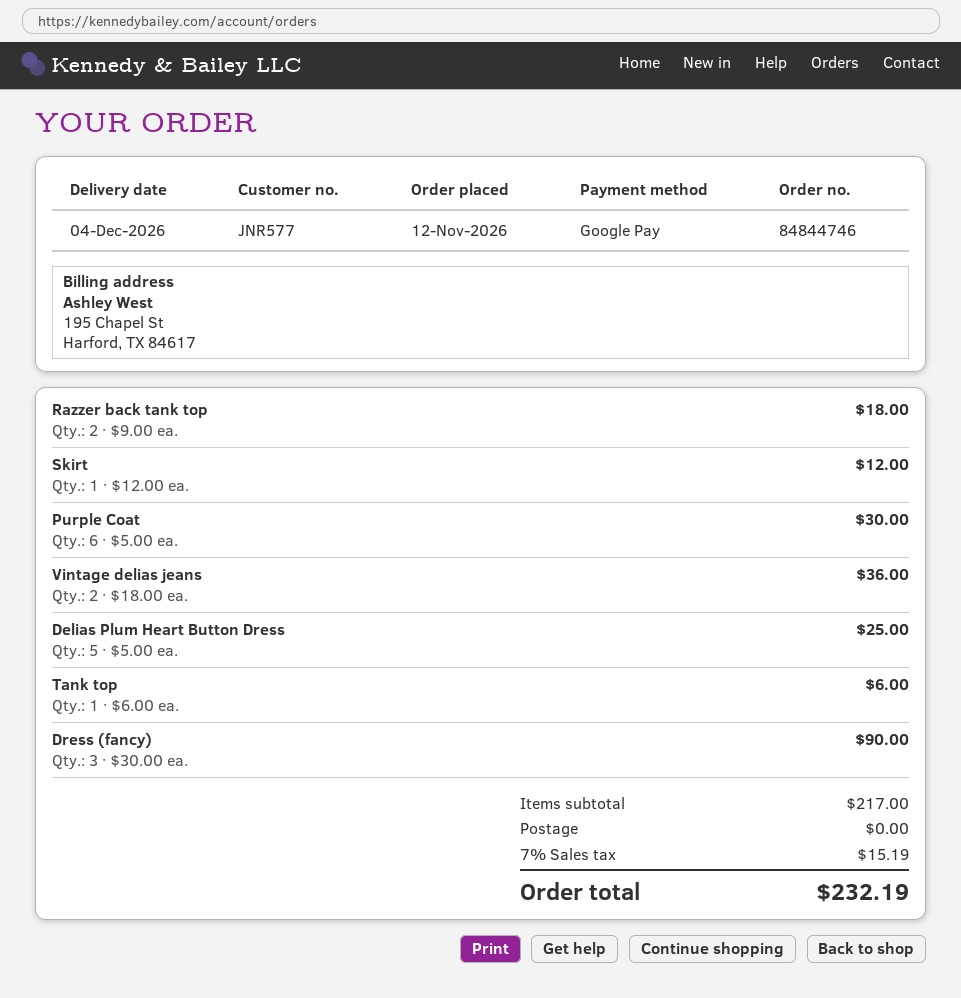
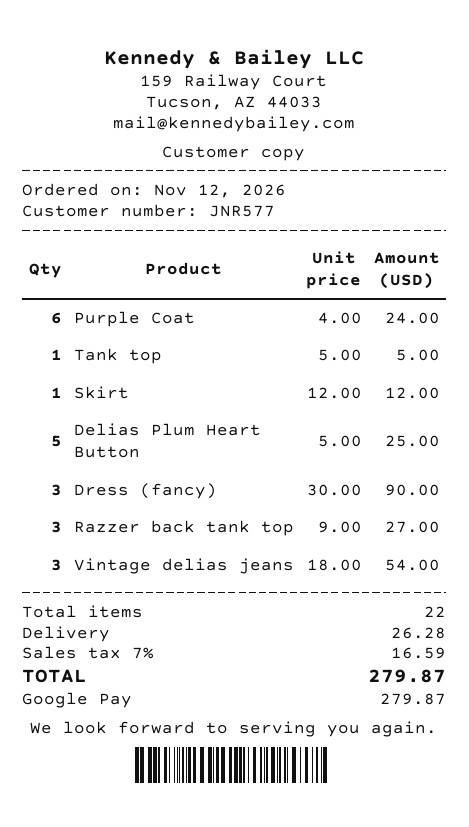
Razzer back tank top: 2 x 9.00 = 18.00 -> 3 x 9.00 = 27.00
Purple Coat: 6 x 5.00 = 30.00 -> 6 x 4.00 = 24.00
Vintage delias jeans: 2 x 18.00 = 36.00 -> 3 x 18.00 = 54.00
Tank top: 1 x 6.00 = 6.00 -> 1 x 5.00 = 5.00
shipping: 0.00 -> 26.28
tax: 7% = 15.19 -> 7% = 16.59
total: 232.19 -> 279.87

